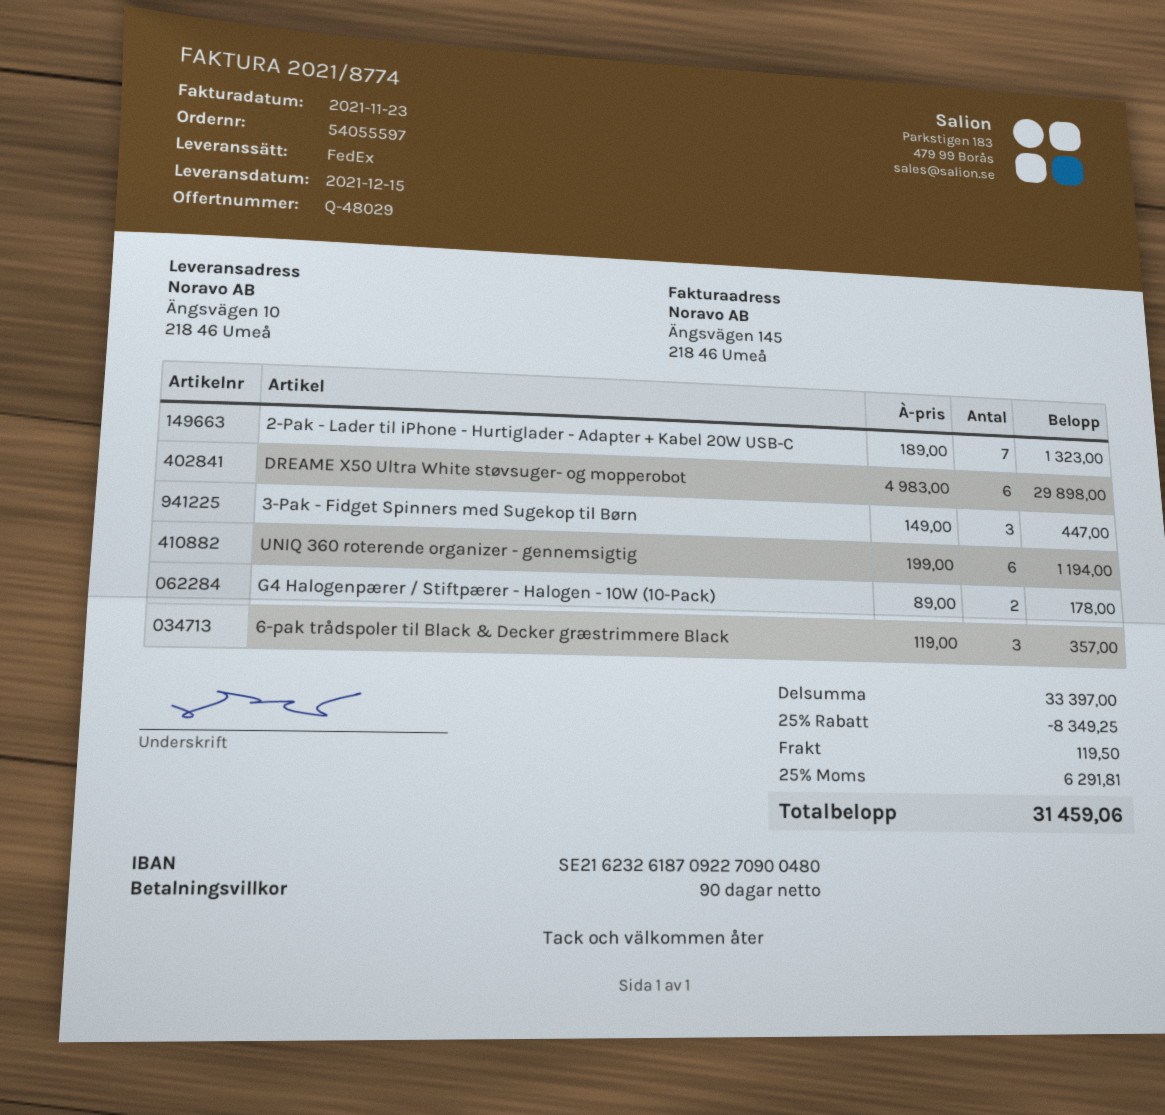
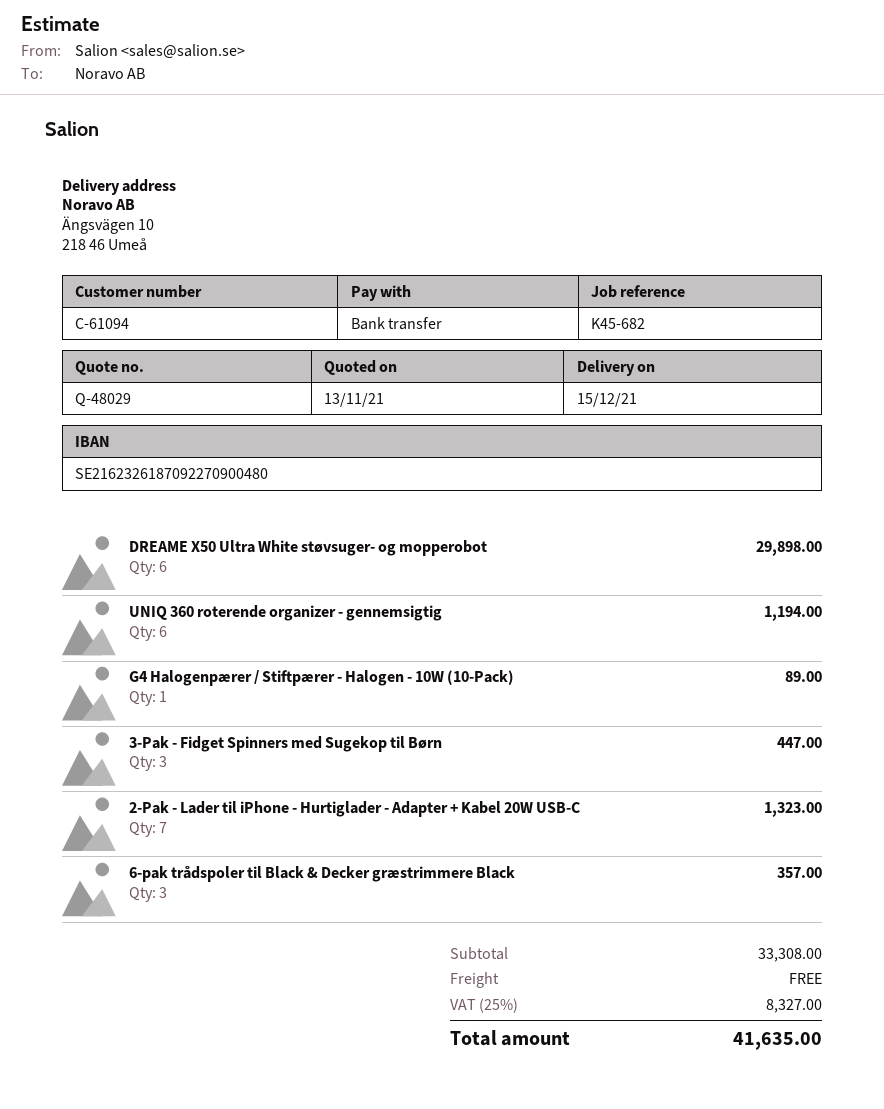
G4 Halogenpærer / Stiftpærer - Halogen - 10W (10-Pack): 2 for 178.00 -> 1 for 89.00
subtotal: 33397.00 -> 33308.00
discount: 25% = 8349.25 -> none
shipping: 119.50 -> 0.00
tax: 25% = 6291.81 -> 25% = 8327.00
total: 31459.06 -> 41635.00

